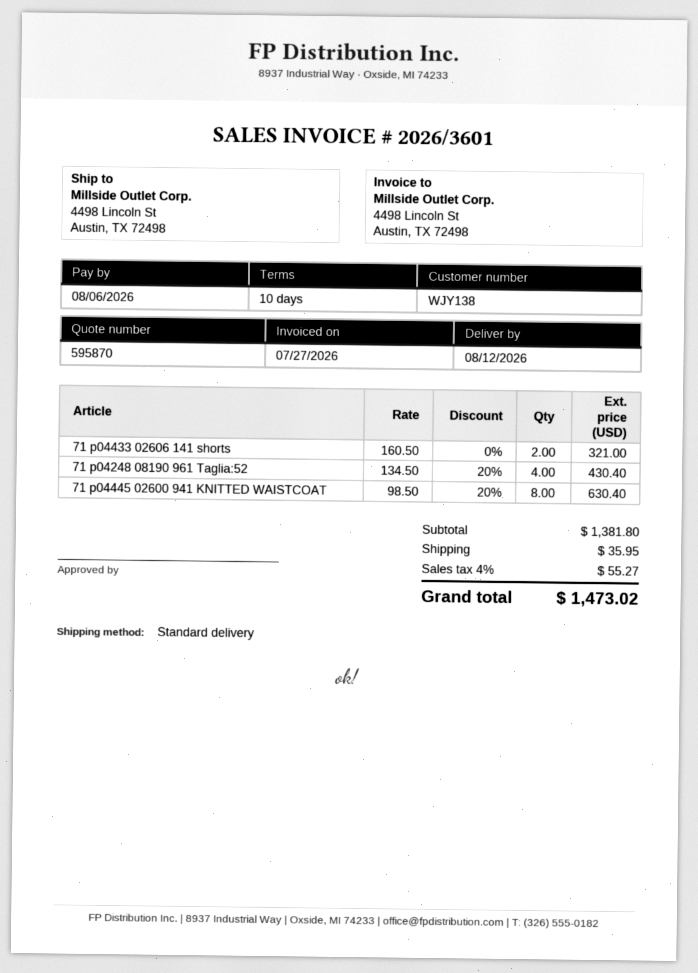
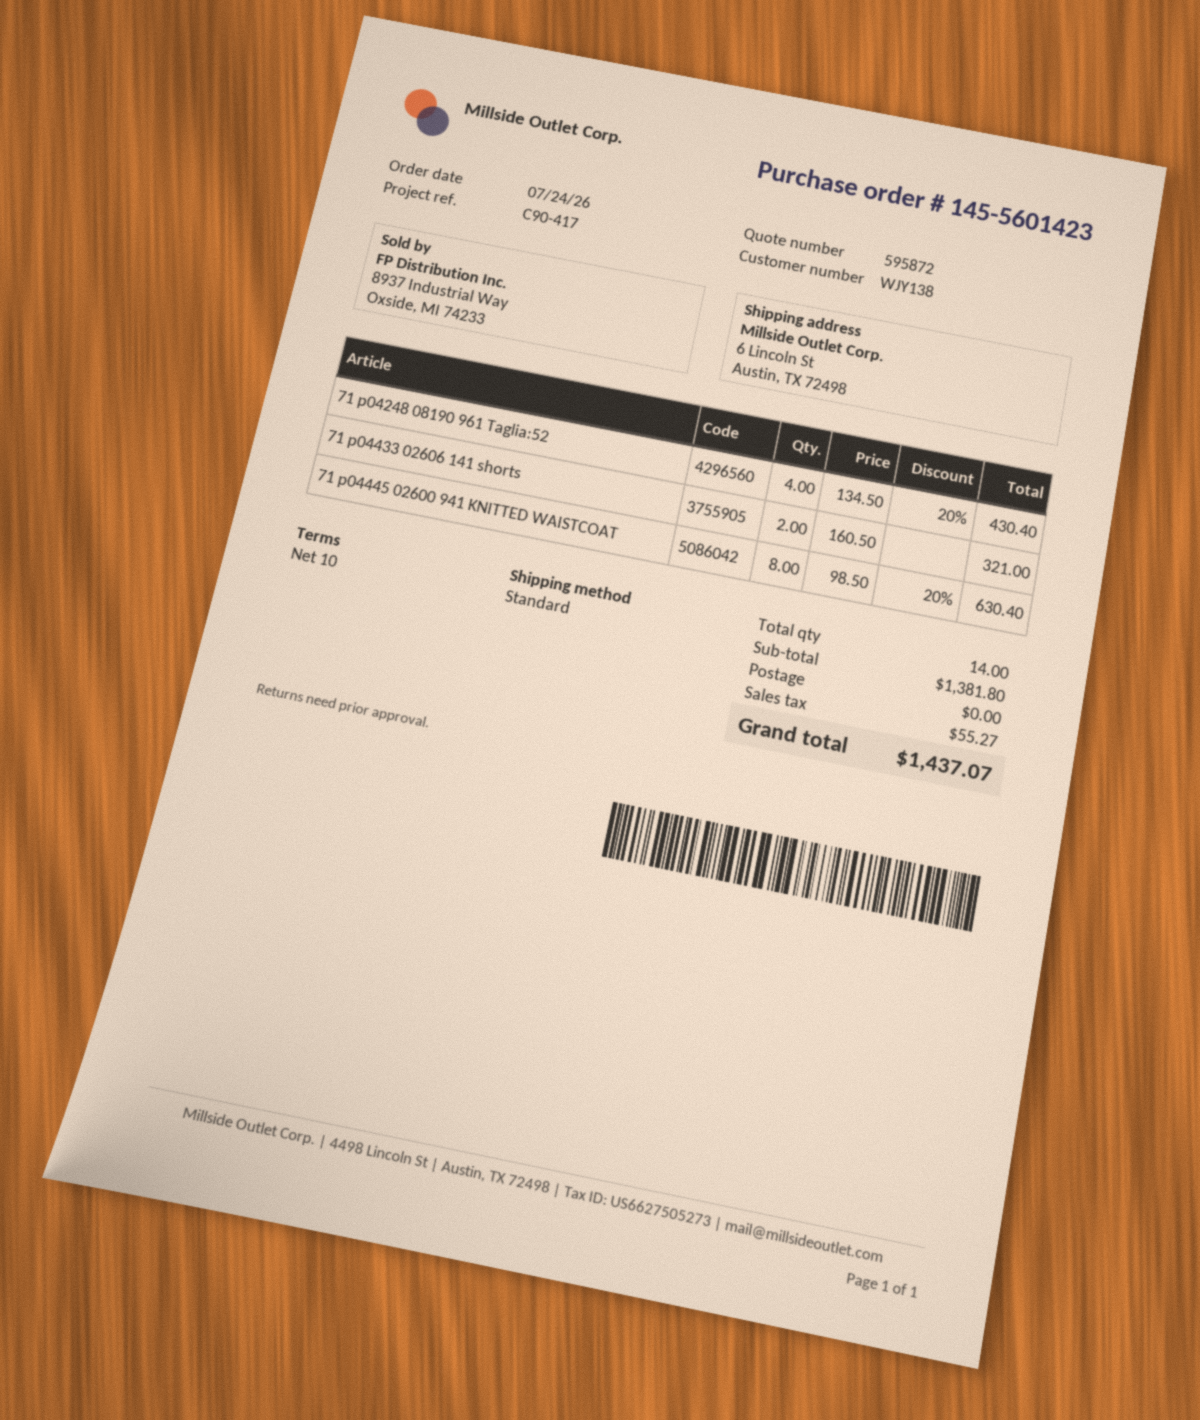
quote number: 595870 -> 595872
ship to: 4498 Lincoln St, Austin, TX 72498 -> 6 Lincoln St, Austin, TX 72498
shipping: 35.95 -> 0.00
total: 1473.02 -> 1437.07

